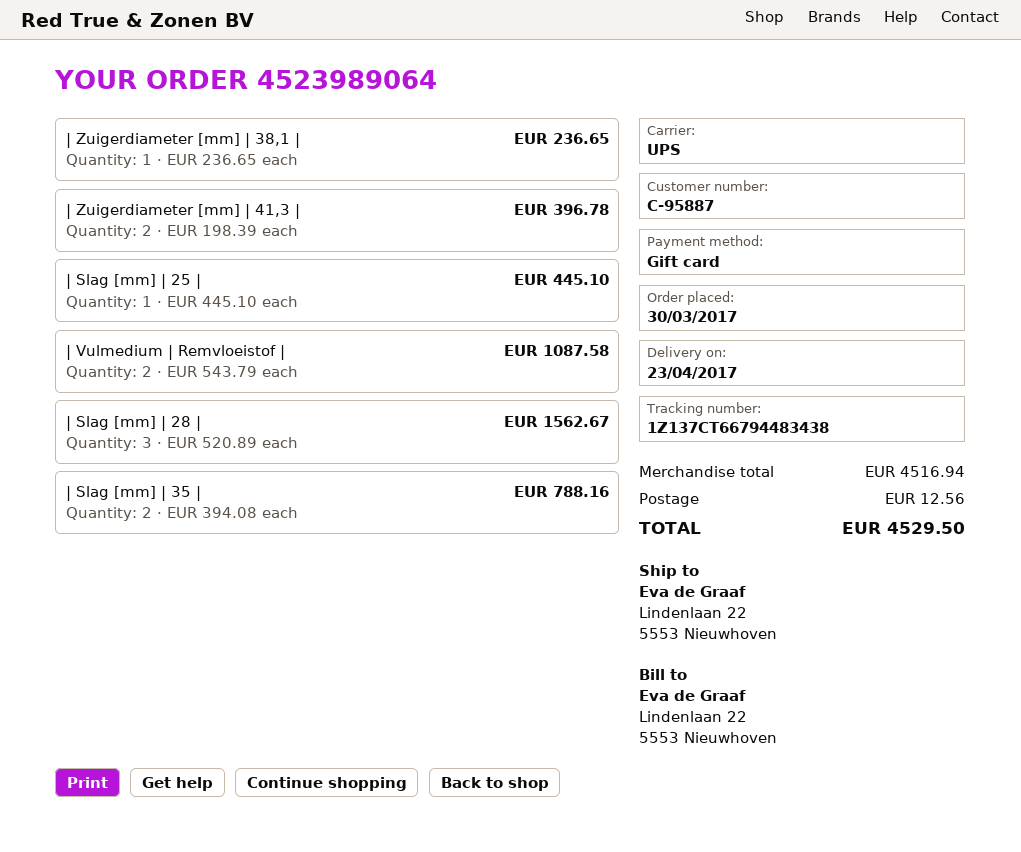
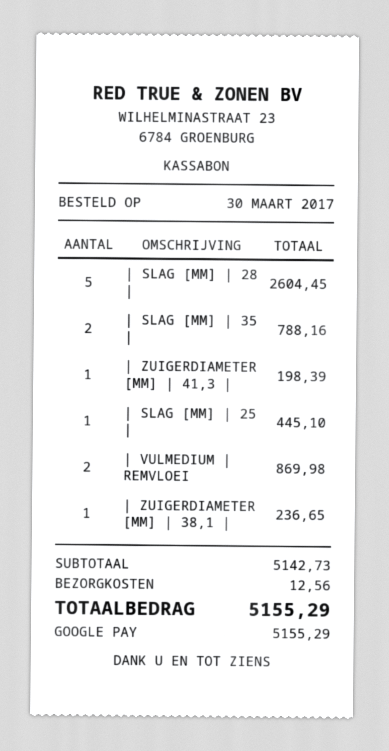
payment method: gift card -> Google Pay
| Zuigerdiameter [mm] | 41,3 |: 2 for 396.78 -> 1 for 198.39
| Vulmedium | Remvloeistof |: 2 for 1087.58 -> 2 for 869.98
| Slag [mm] | 28 |: 3 for 1562.67 -> 5 for 2604.45
subtotal: 4516.94 -> 5142.73
total: 4529.50 -> 5155.29

